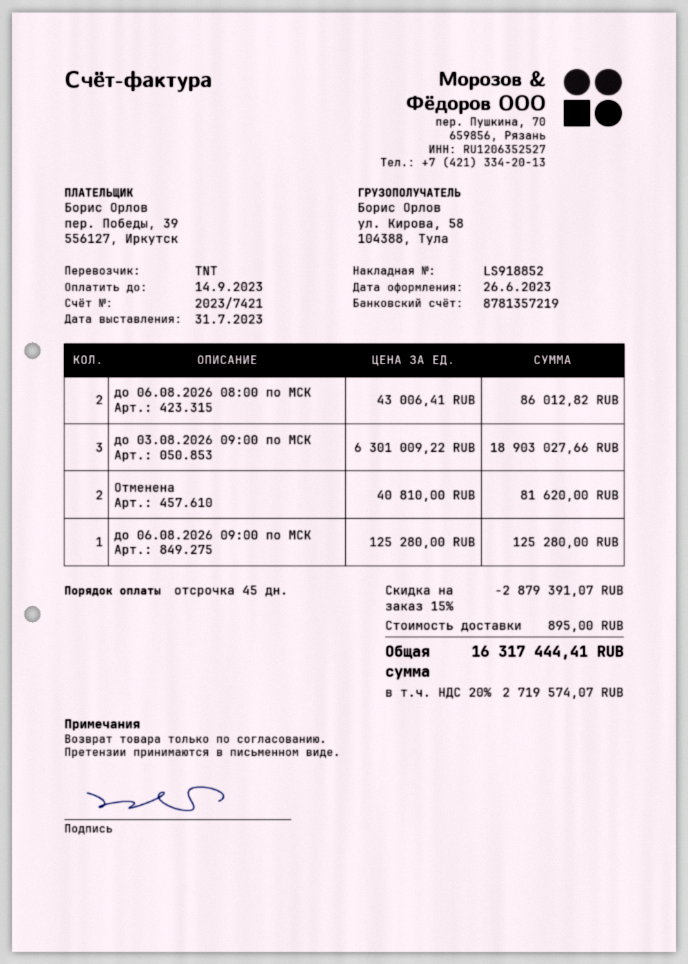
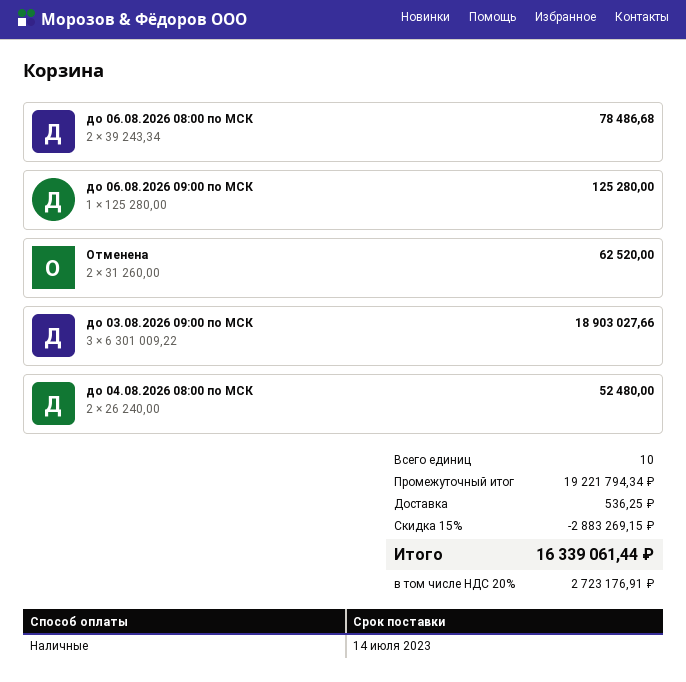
до 06.08.2026 08:00 по МСК: 2 x 43006.41 = 86012.82 -> 2 x 39243.34 = 78486.68
Отменена: 2 x 40810.00 = 81620.00 -> 2 x 31260.00 = 62520.00
до 04.08.2026 08:00 по МСК: none -> 2 x 26240.00 = 52480.00
discount: 15% = 2879391.07 -> 15% = 2883269.15
shipping: 895.00 -> 536.25
tax: 20% = 2719574.07 -> 20% = 2723176.91
total: 16317444.41 -> 16339061.44

